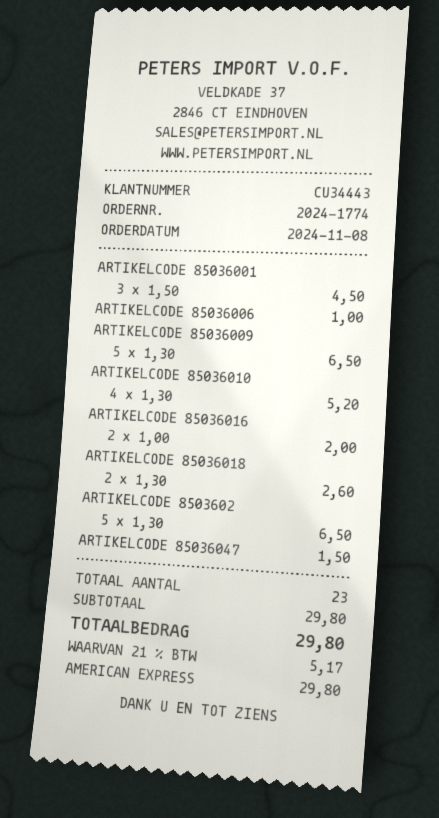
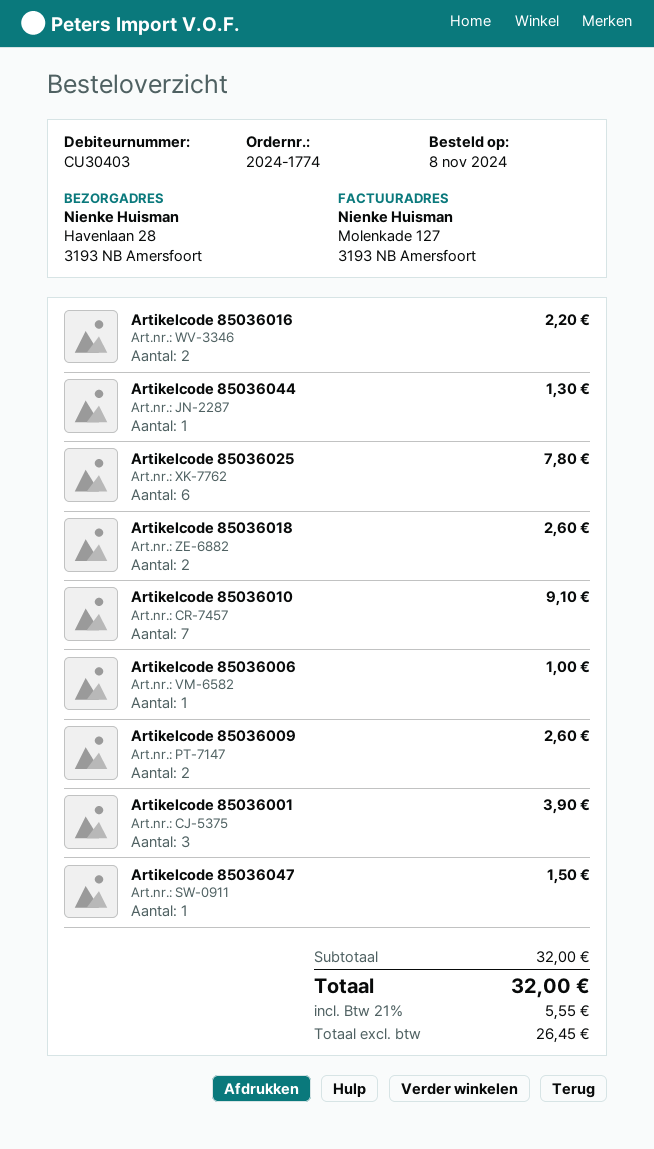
customer number: CU34443 -> CU30403
ARTIKELCODE 85036001: 3 for 4.50 -> 3 for 3.90
ARTIKELCODE 85036009: 5 for 6.50 -> 2 for 2.60
ARTIKELCODE 85036010: 4 for 5.20 -> 7 for 9.10
ARTIKELCODE 85036016: 2 for 2.00 -> 2 for 2.20
ARTIKELCODE 8503602: 5 for 6.50 -> 6 for 7.80
Artikelcode 85036044: none -> 1 for 1.30
subtotal: 29.80 -> 32.00
tax: 21% = 5.17 -> 21% = 5.55
total: 29.80 -> 32.00

